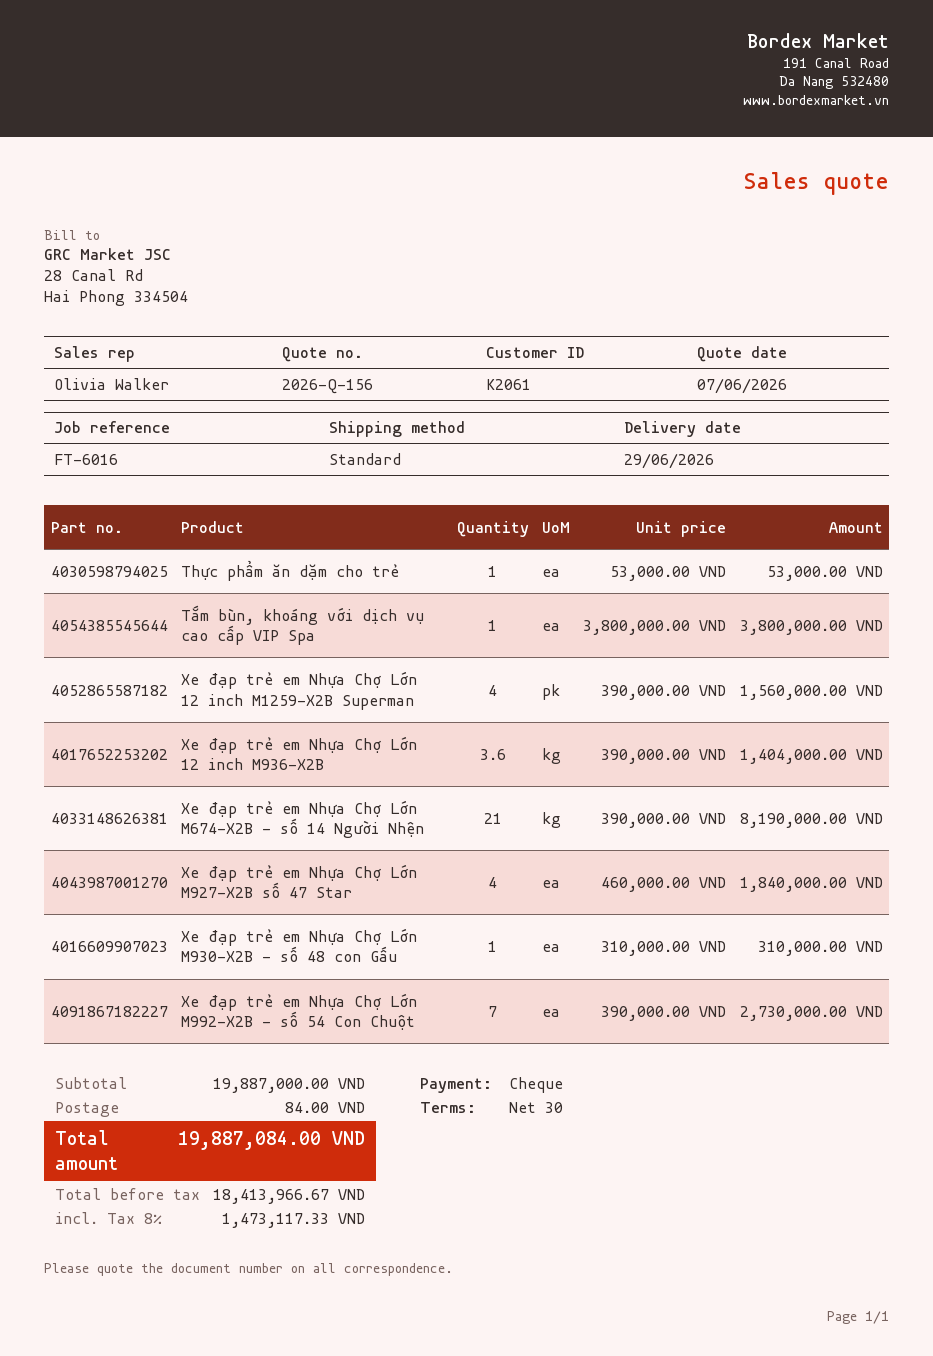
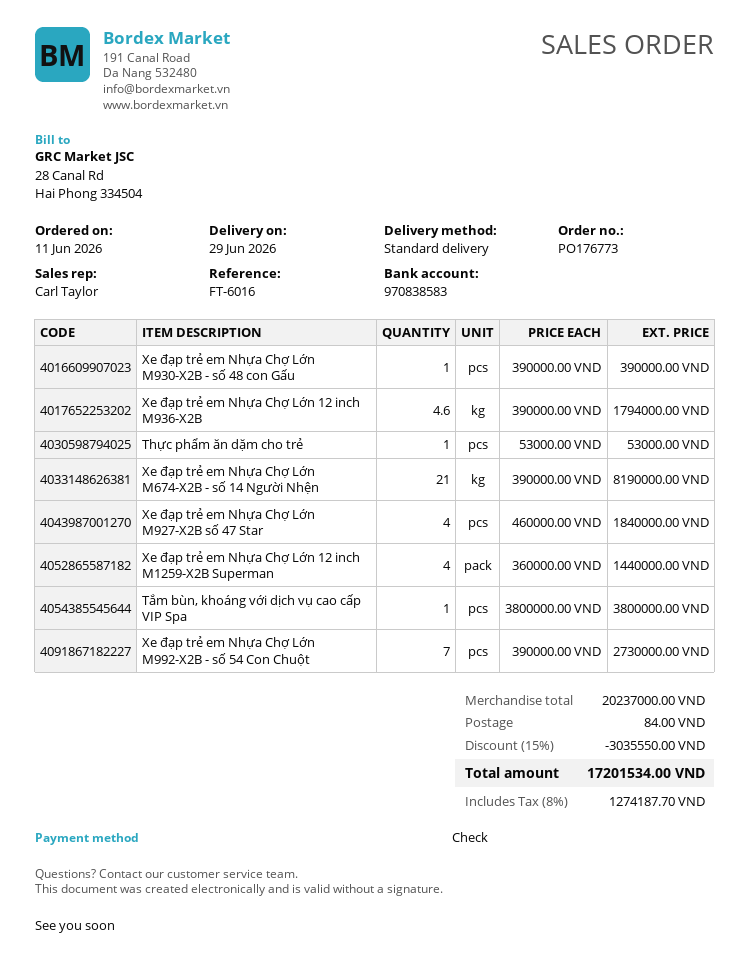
sales rep: Olivia Walker -> Carl Taylor
Xe đạp trẻ em Nhựa Chợ Lớn 12 inch M1259-X2B Superman: 4 x 390000.00 = 1560000.00 -> 4 x 360000.00 = 1440000.00
Xe đạp trẻ em Nhựa Chợ Lớn 12 inch M936-X2B: 3.6 x 390000.00 = 1404000.00 -> 4.6 x 390000.00 = 1794000.00
Xe đạp trẻ em Nhựa Chợ Lớn M930-X2B - số 48 con Gấu: 1 x 310000.00 = 310000.00 -> 1 x 390000.00 = 390000.00
subtotal: 19887000.00 -> 20237000.00
discount: none -> 15% = 3035550.00
tax: 8% = 1473117.33 -> 8% = 1274187.70
total: 19887084.00 -> 17201534.00

